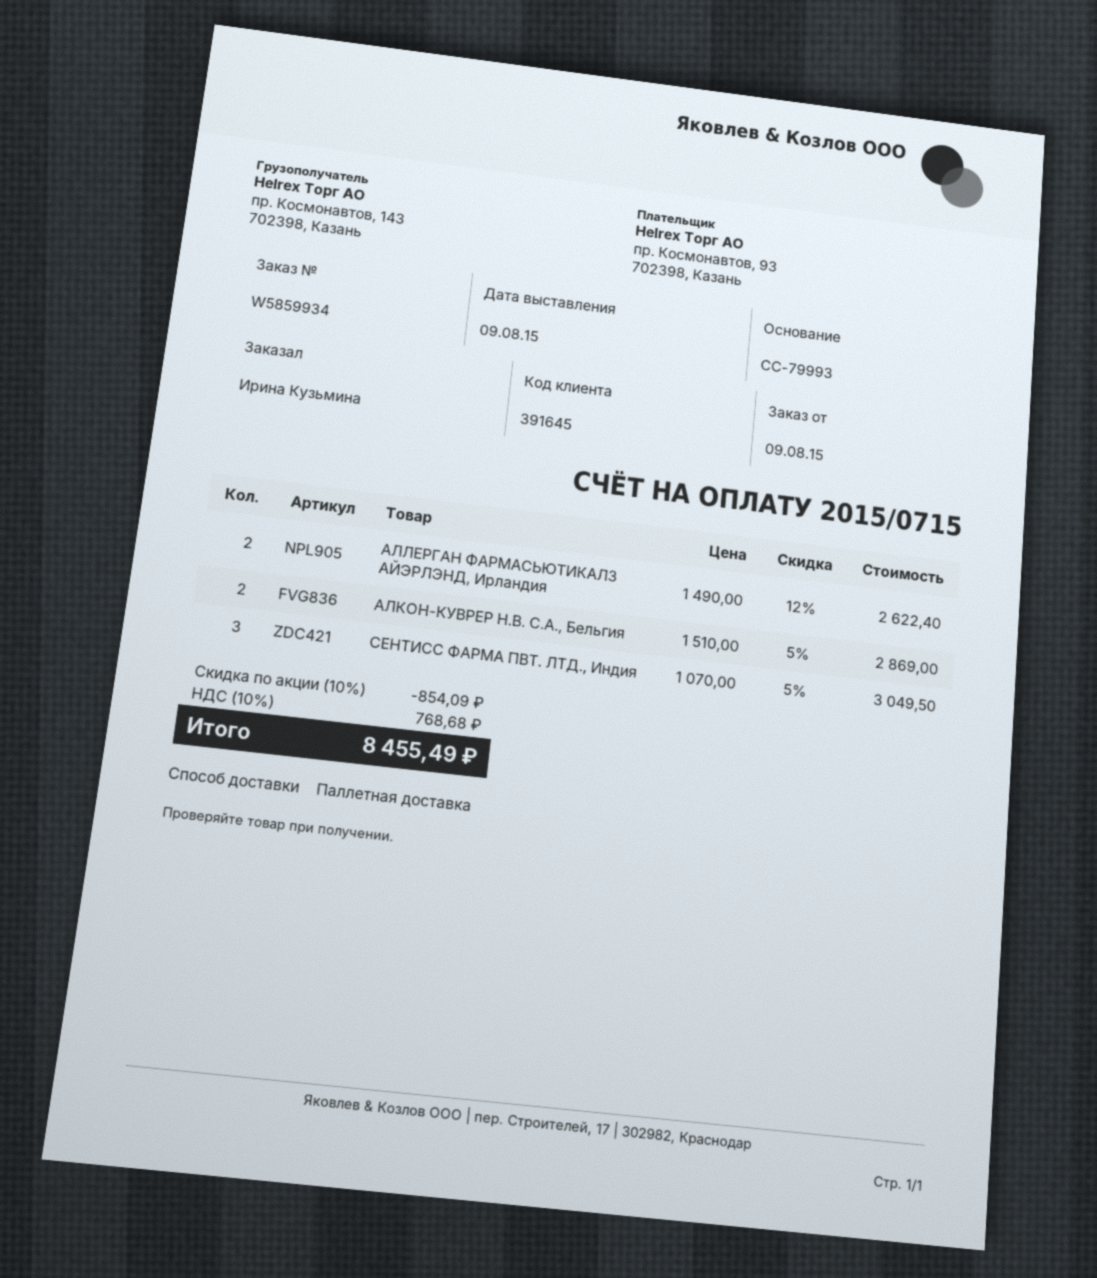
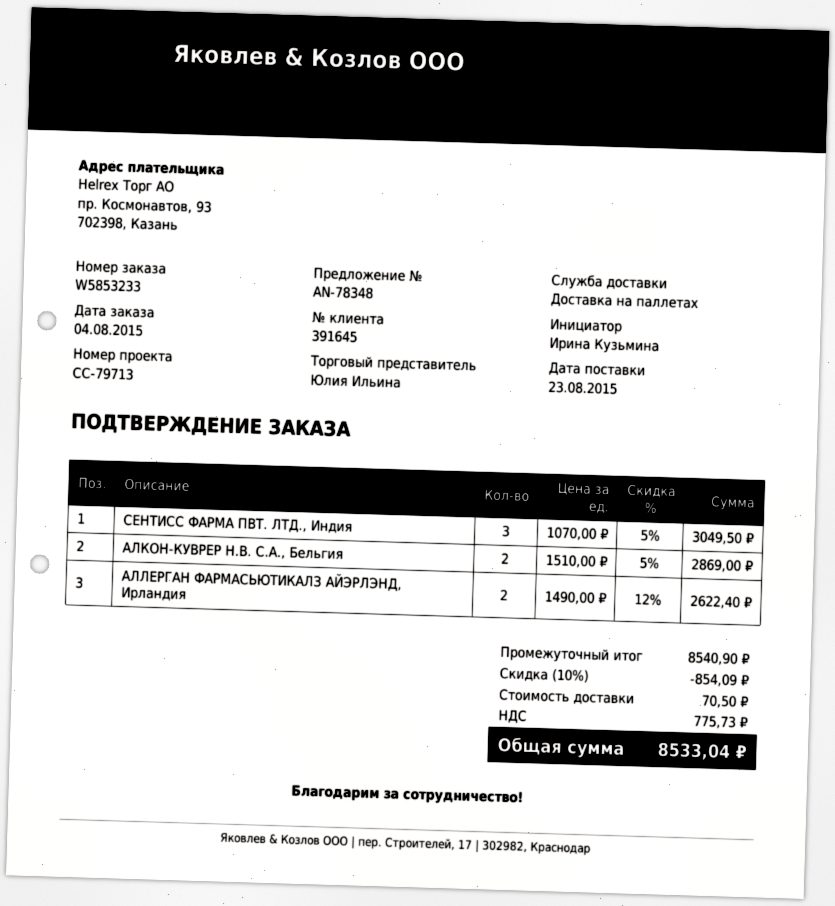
order number: W5859934 -> W5853233
order date: 2015-08-09 -> 2015-08-04
reference: CC-79993 -> CC-79713
shipping: none -> 70.50
tax: 768.68 -> 775.73
total: 8455.49 -> 8533.04

